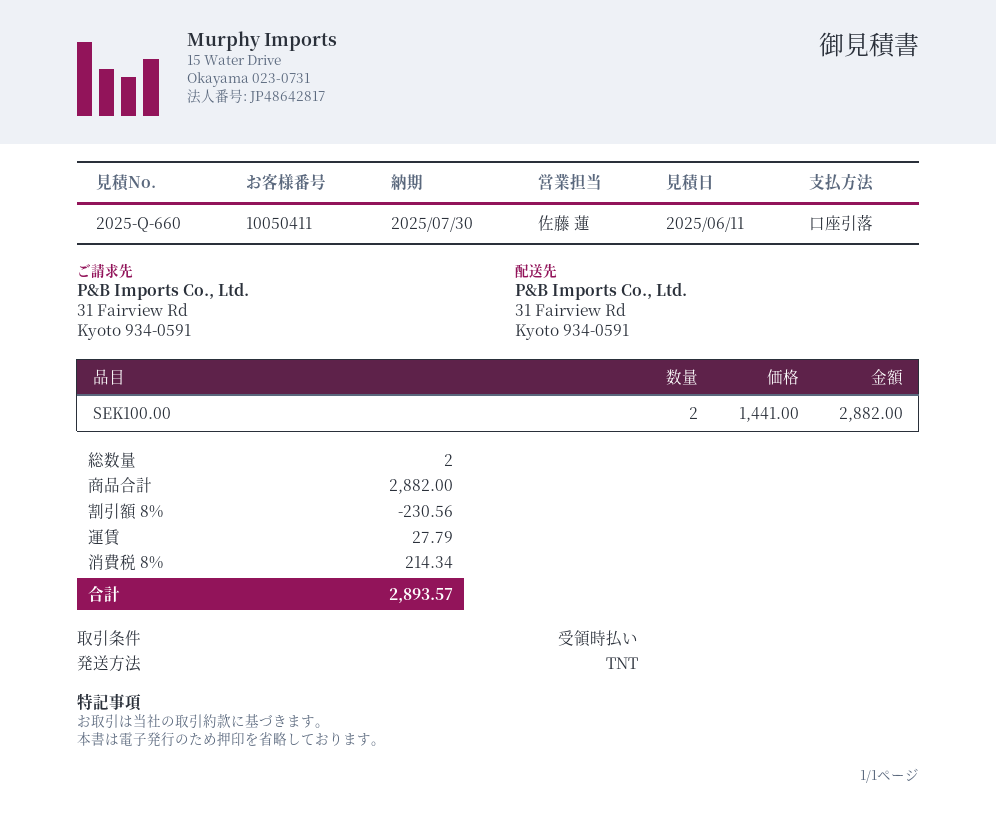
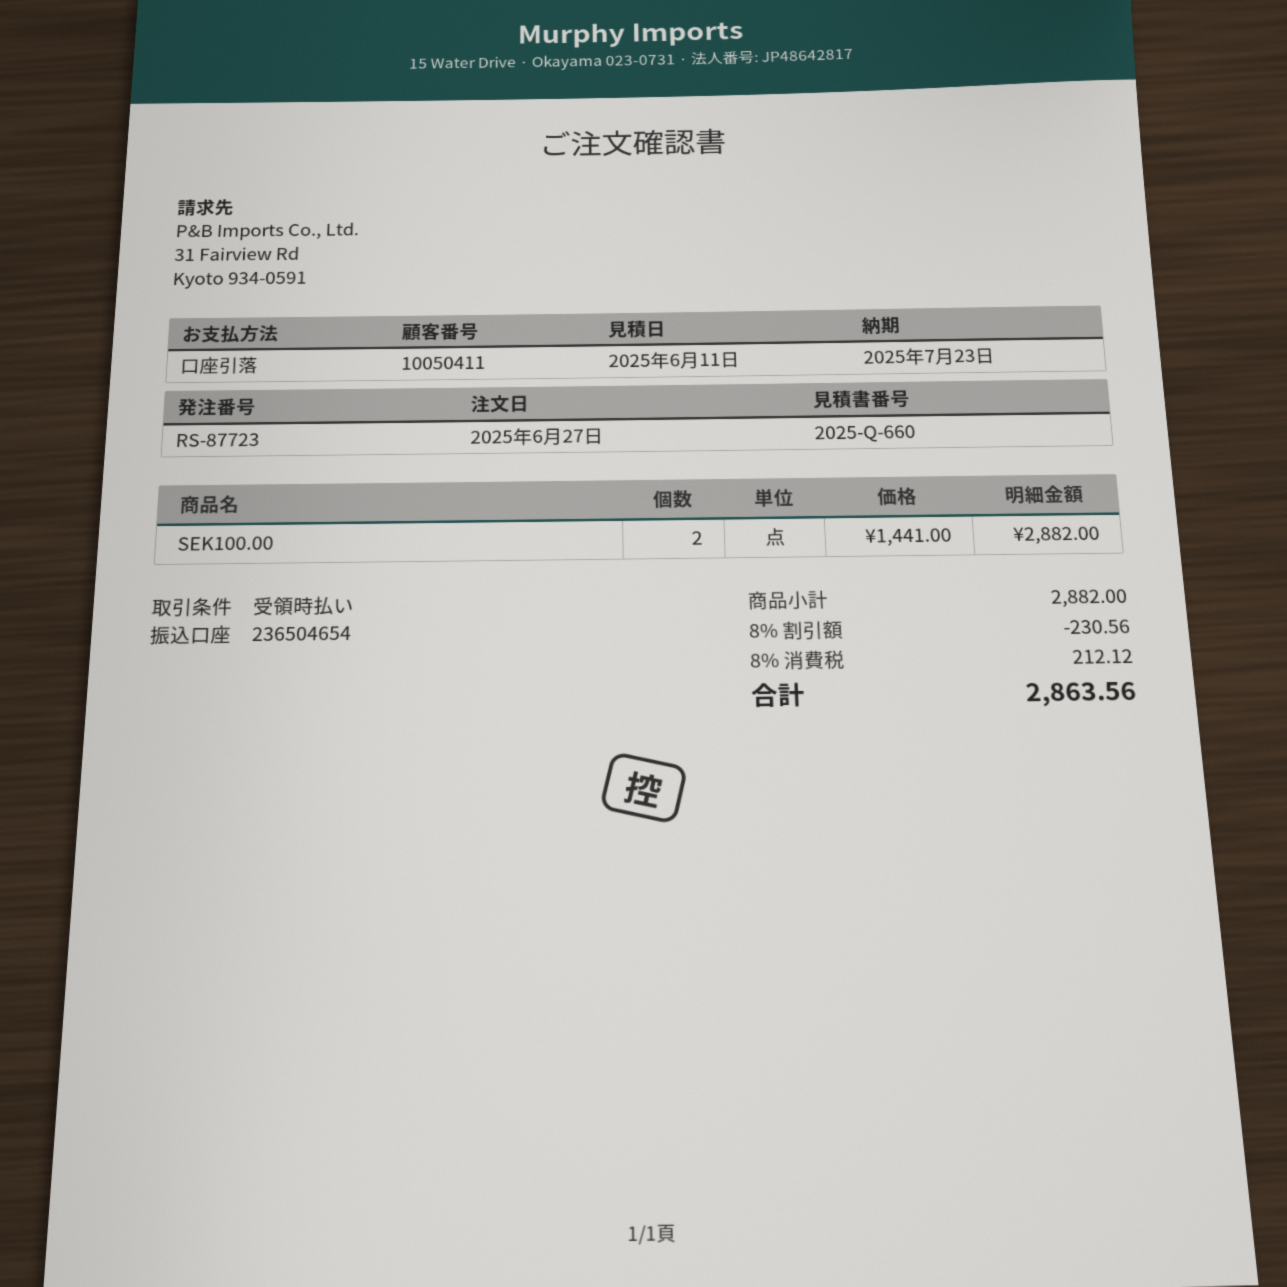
delivery date: 2025-07-30 -> 2025-07-23
shipping: 27.79 -> none
tax: 8% = 214.34 -> 8% = 212.12
total: 2893.57 -> 2863.56

